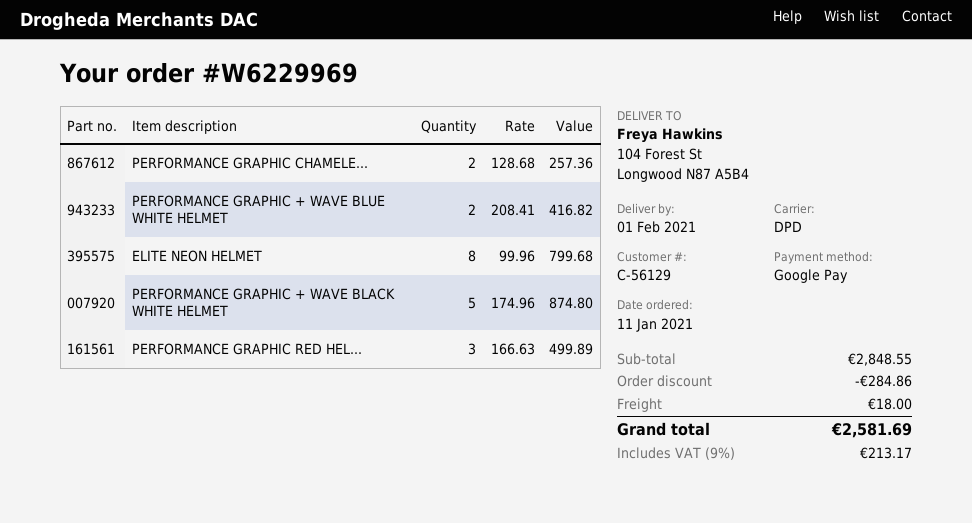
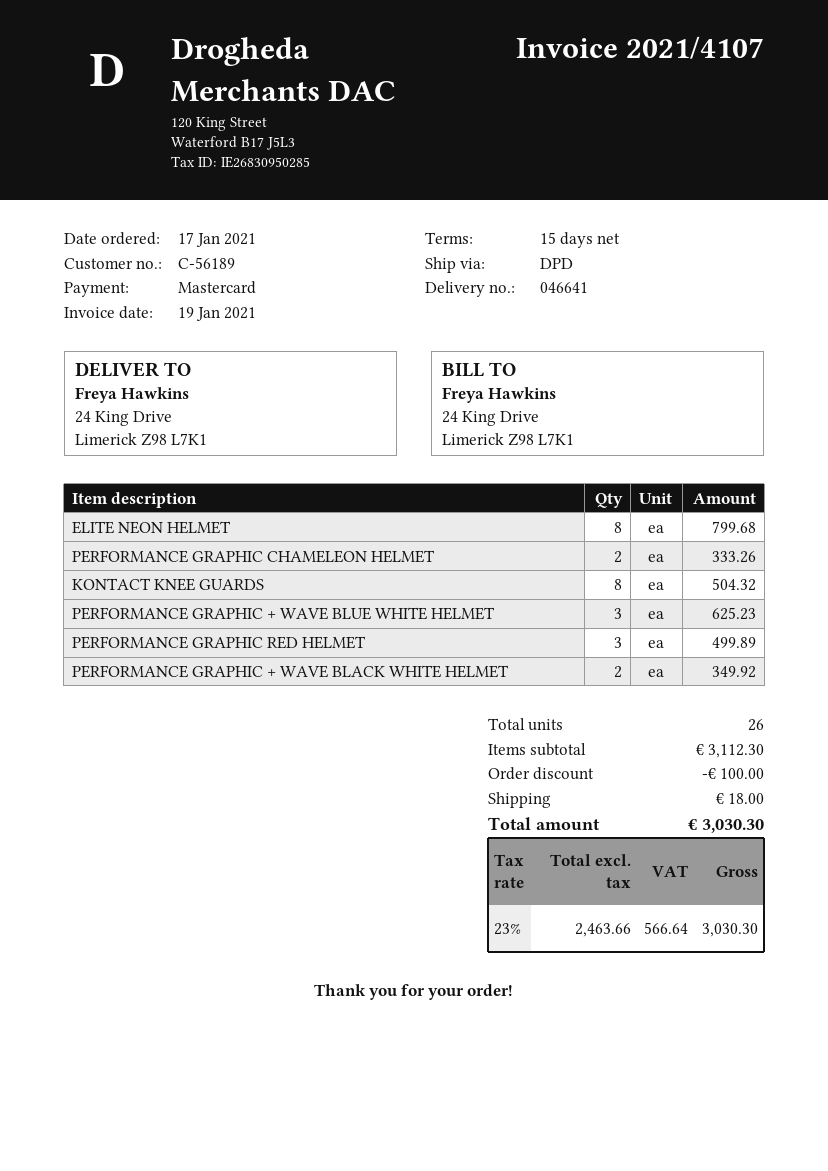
order date: 2021-01-11 -> 2021-01-17
customer number: C-56129 -> C-56189
payment method: Google Pay -> Mastercard
ship to: 104 Forest St, Longwood N87 A5B4 -> 24 King Drive, Limerick Z98 L7K1
PERFORMANCE GRAPHIC CHAMELE...: 2 for 257.36 -> 2 for 333.26
PERFORMANCE GRAPHIC + WAVE BLUE WHITE HELMET: 2 for 416.82 -> 3 for 625.23
PERFORMANCE GRAPHIC + WAVE BLACK WHITE HELMET: 5 for 874.80 -> 2 for 349.92
KONTACT KNEE GUARDS: none -> 8 for 504.32
subtotal: 2848.55 -> 3112.30
discount: 284.86 -> 100.00
tax: 9% = 213.17 -> 23% = 566.64
total: 2581.69 -> 3030.30

